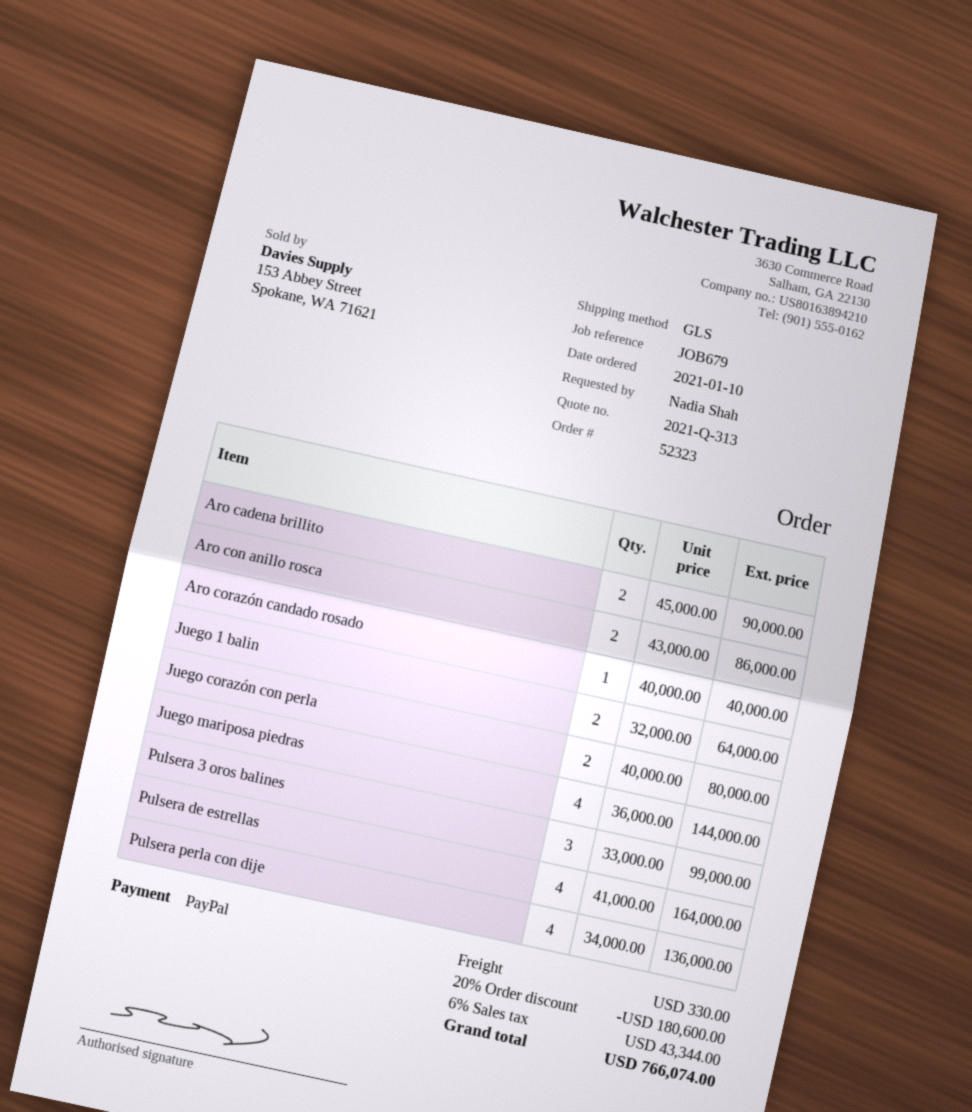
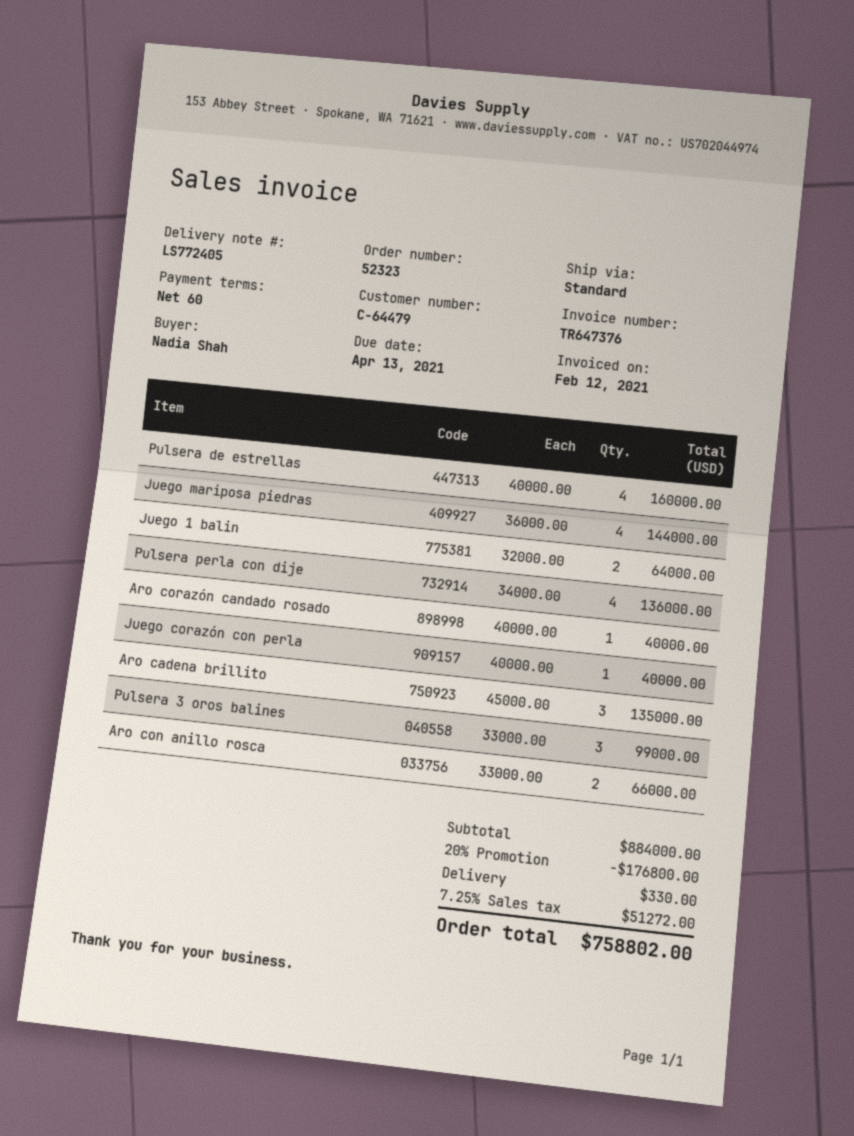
shipping method: GLS -> standard
Aro cadena brillito: 2 x 45000.00 = 90000.00 -> 3 x 45000.00 = 135000.00
Aro con anillo rosca: 2 x 43000.00 = 86000.00 -> 2 x 33000.00 = 66000.00
Juego corazón con perla: 2 x 40000.00 = 80000.00 -> 1 x 40000.00 = 40000.00
Pulsera de estrellas: 4 x 41000.00 = 164000.00 -> 4 x 40000.00 = 160000.00
discount: 20% = 180600.00 -> 20% = 176800.00
tax: 6% = 43344.00 -> 7.25% = 51272.00
total: 766074.00 -> 758802.00

